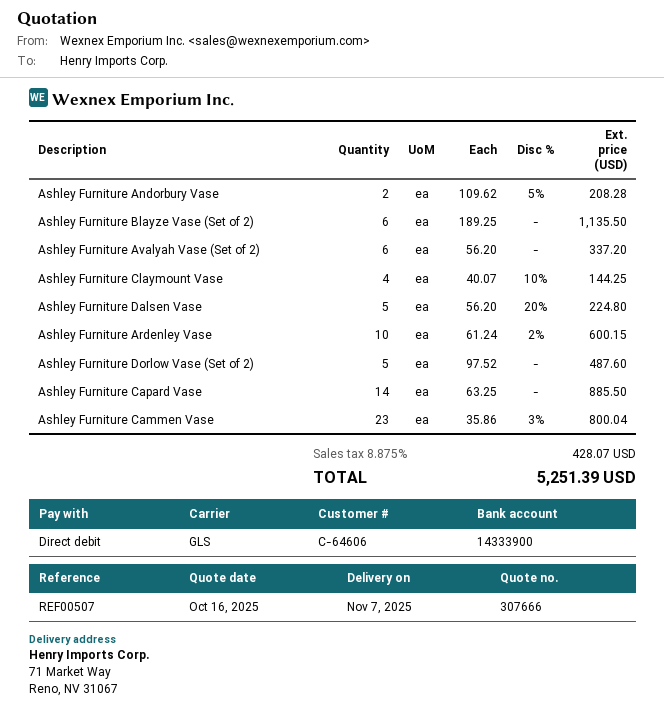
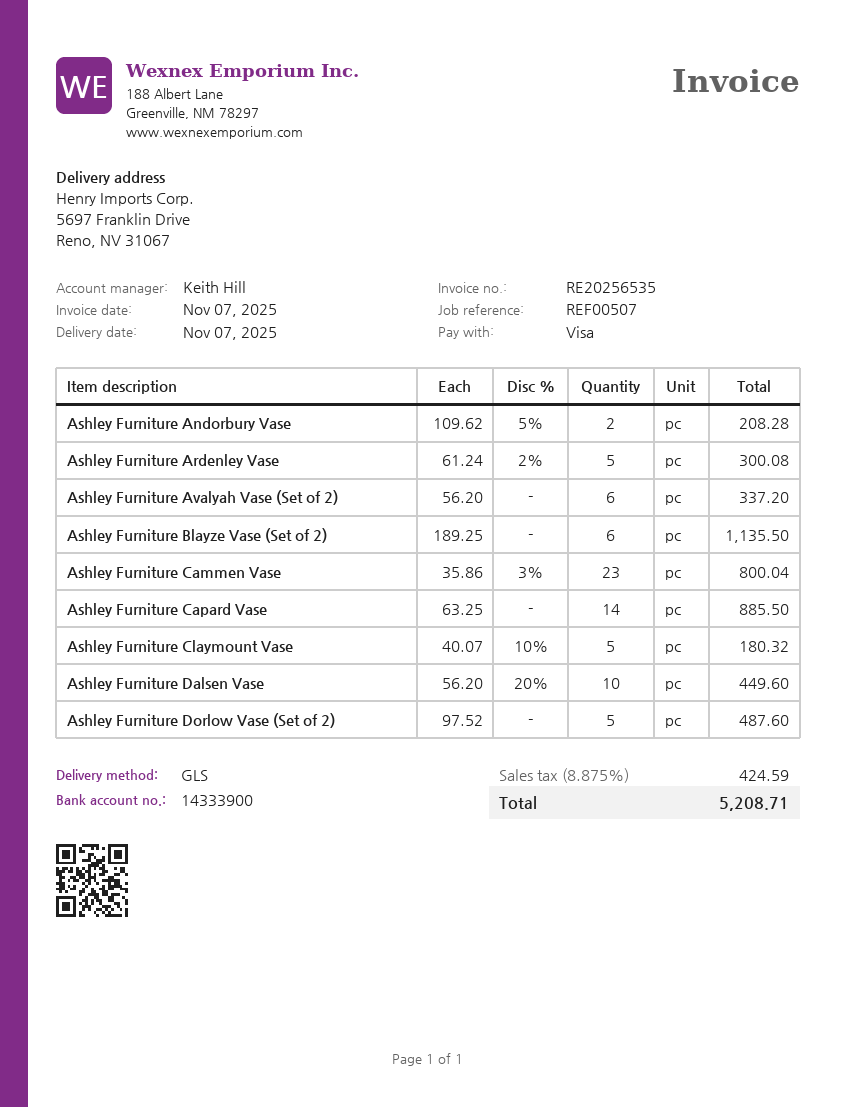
payment method: direct debit -> Visa
ship to: 71 Market Way, Reno, NV 31067 -> 5697 Franklin Drive, Reno, NV 31067
Ashley Furniture Claymount Vase: 4 x 40.07 - 10% = 144.25 -> 5 x 40.07 - 10% = 180.32
Ashley Furniture Dalsen Vase: 5 x 56.20 - 20% = 224.80 -> 10 x 56.20 - 20% = 449.60
Ashley Furniture Ardenley Vase: 10 x 61.24 - 2% = 600.15 -> 5 x 61.24 - 2% = 300.08
tax: 8.875% = 428.07 -> 8.875% = 424.59
total: 5251.39 -> 5208.71

